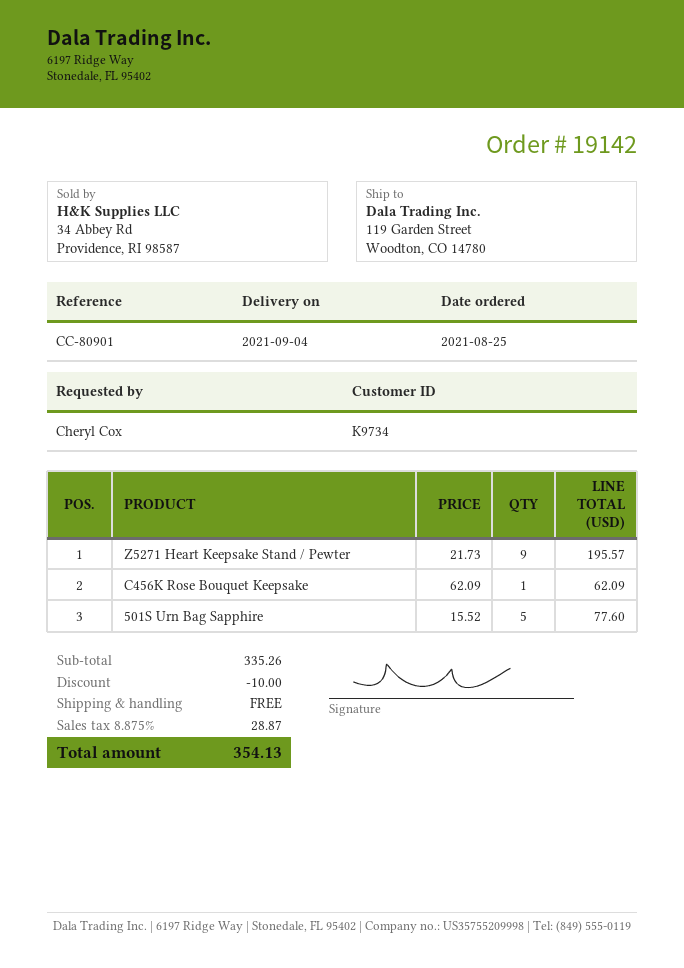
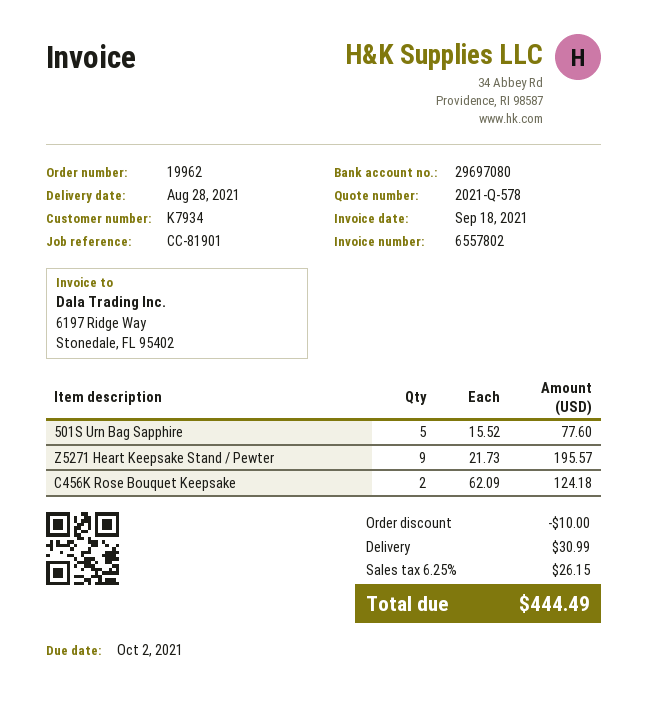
order number: 19142 -> 19962
delivery date: 2021-09-04 -> 2021-08-28
customer number: K9734 -> K7934
reference: CC-80901 -> CC-81901
C456K Rose Bouquet Keepsake: 1 x 62.09 = 62.09 -> 2 x 62.09 = 124.18
shipping: 0.00 -> 30.99
tax: 8.875% = 28.87 -> 6.25% = 26.15
total: 354.13 -> 444.49

